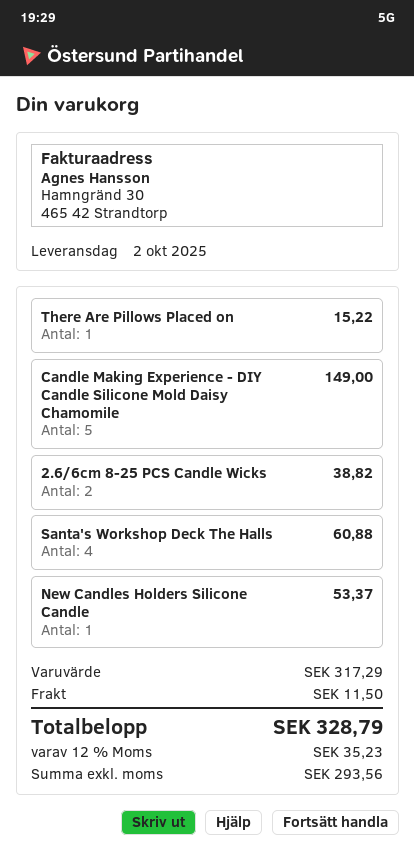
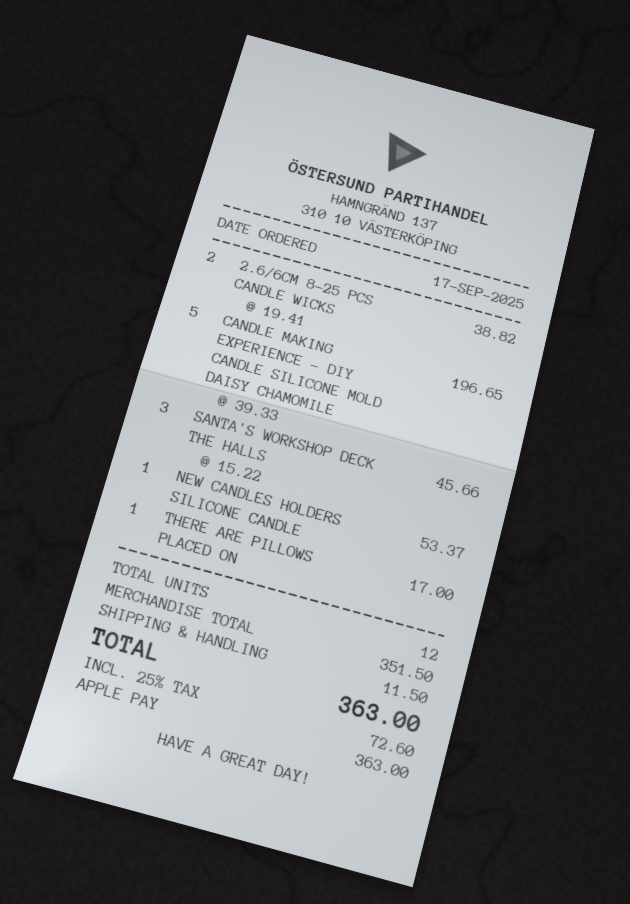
There Are Pillows Placed on: 1 for 15.22 -> 1 for 17.00
Candle Making Experience - DIY Candle Silicone Mold Daisy Chamomile: 5 for 149.00 -> 5 for 196.65
Santa's Workshop Deck The Halls: 4 for 60.88 -> 3 for 45.66
subtotal: 317.29 -> 351.50
tax: 12% = 35.23 -> 25% = 72.60
total: 328.79 -> 363.00

